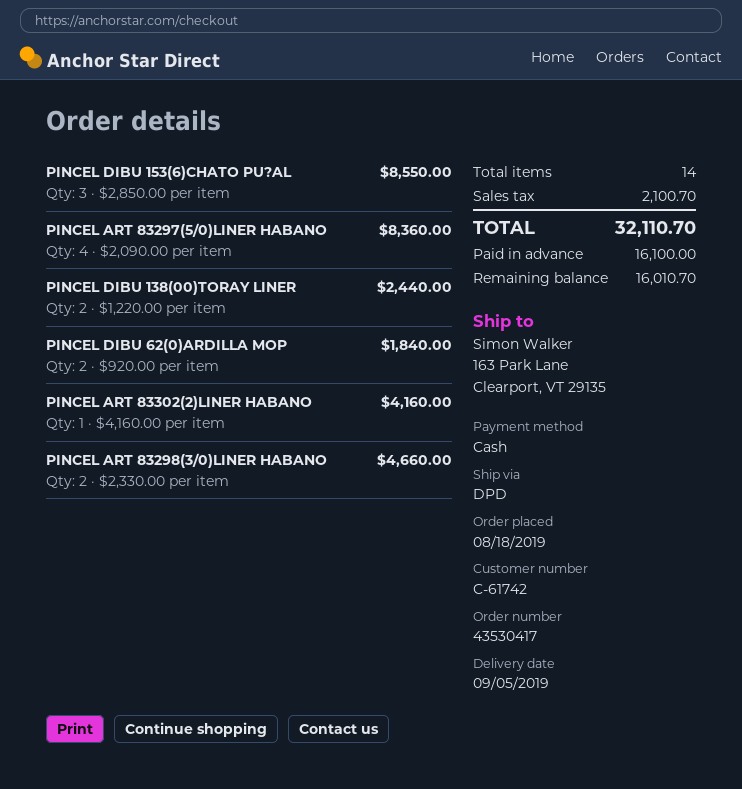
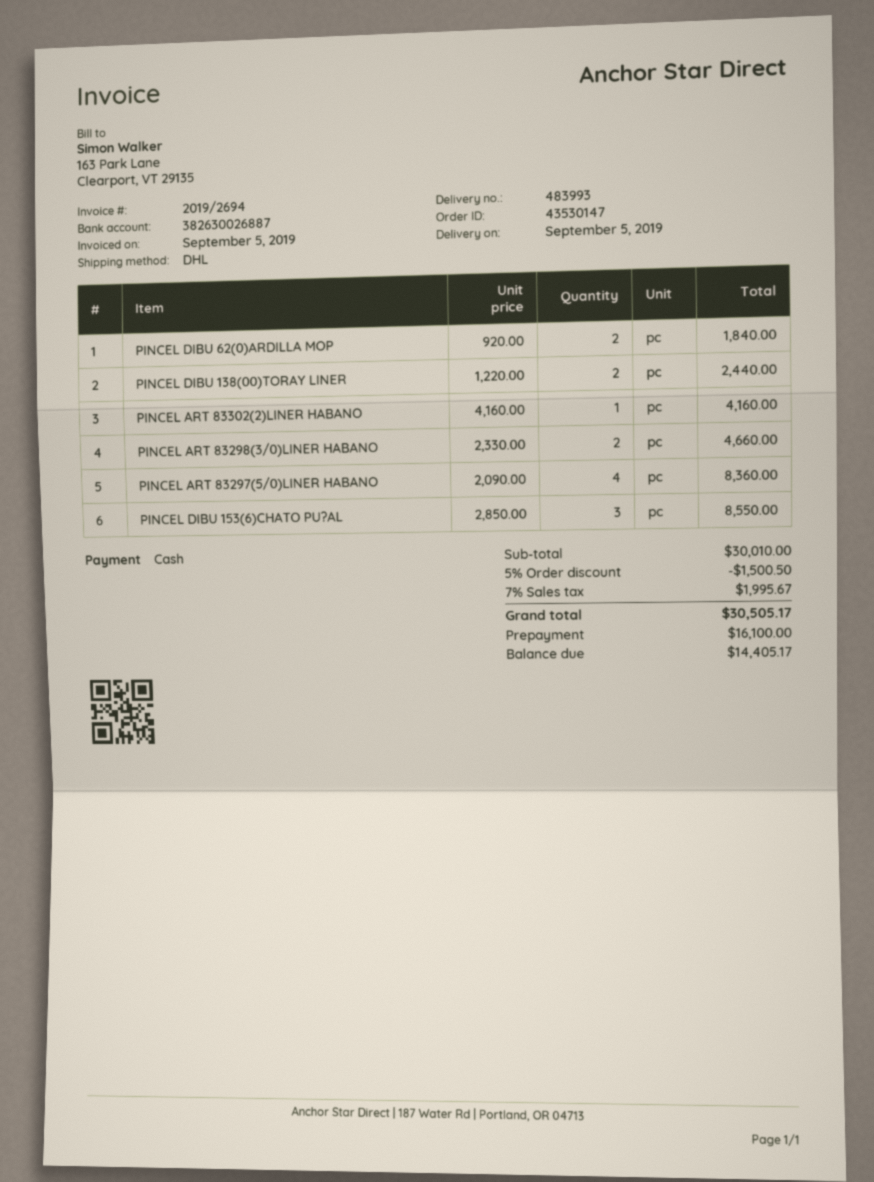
order number: 43530417 -> 43530147
shipping method: DPD -> DHL
discount: none -> 5% = 1500.50
tax: 2100.70 -> 1995.67
total: 32110.70 -> 30505.17
balance: 16010.70 -> 14405.17

